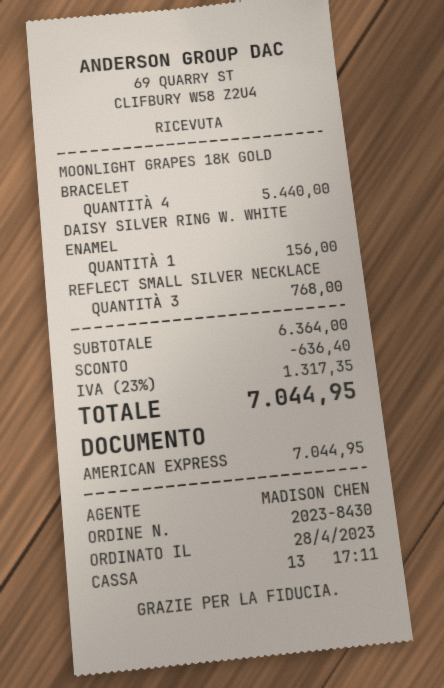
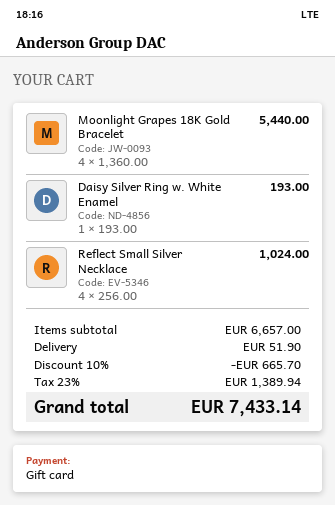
payment method: American Express -> gift card
DAISY SILVER RING W. WHITE ENAMEL: 1 for 156.00 -> 1 for 193.00
REFLECT SMALL SILVER NECKLACE: 3 for 768.00 -> 4 for 1024.00
subtotal: 6364.00 -> 6657.00
discount: 636.40 -> 665.70
shipping: none -> 51.90
tax: 23% = 1317.35 -> 23% = 1389.94
total: 7044.95 -> 7433.14

